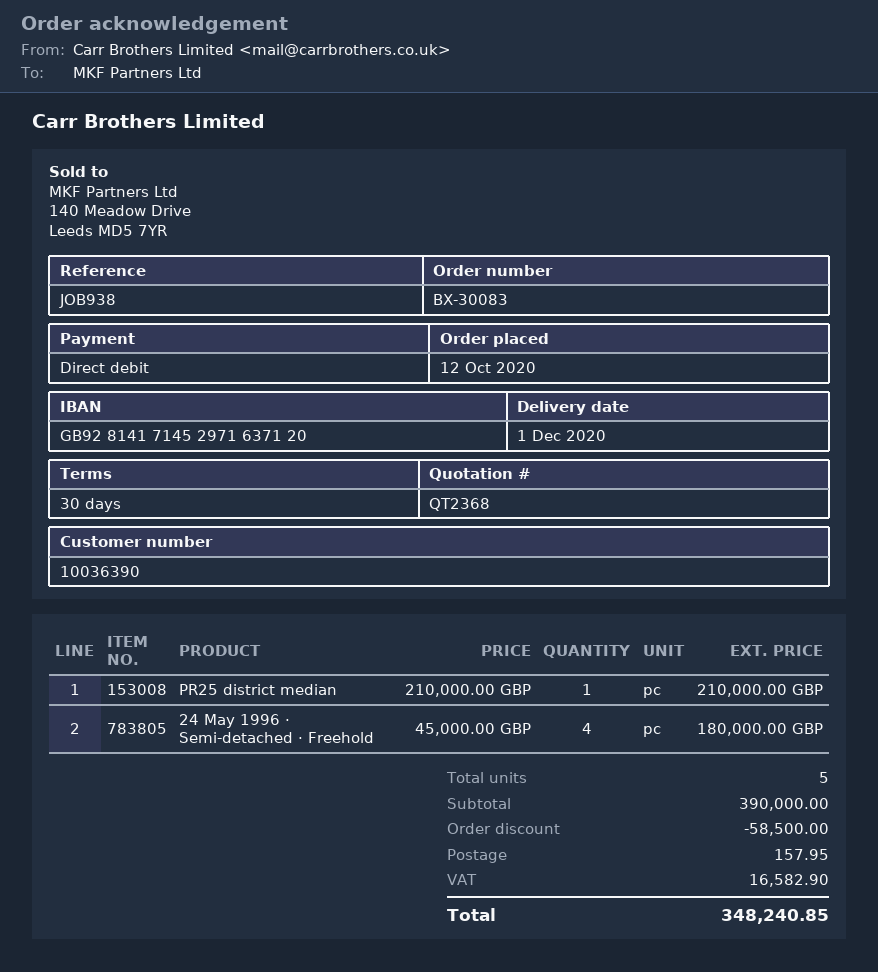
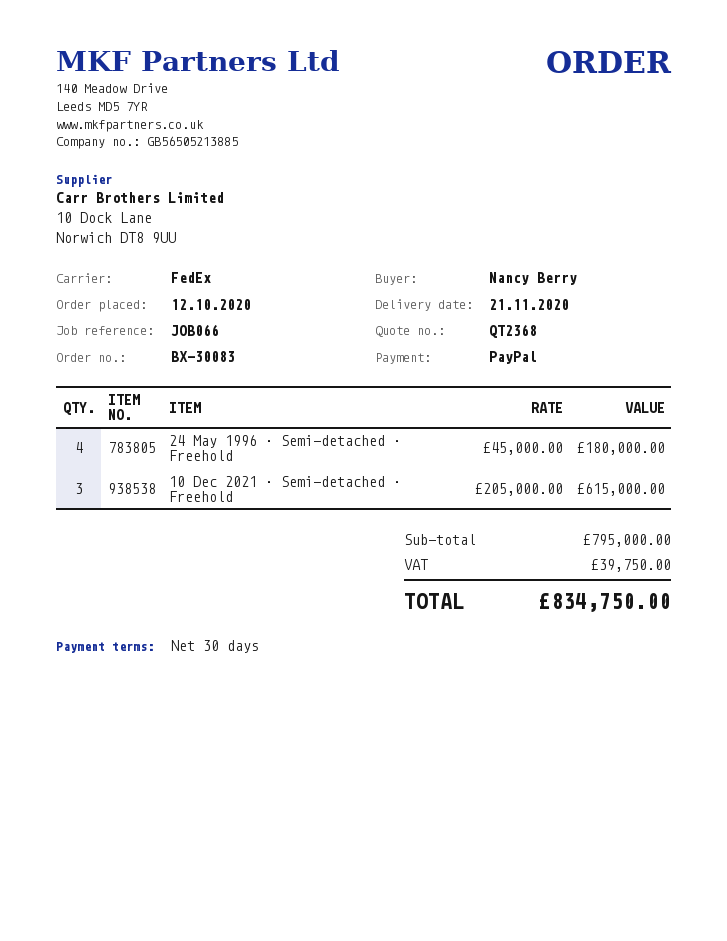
delivery date: 2020-12-01 -> 2020-11-21
reference: JOB938 -> JOB066
payment method: direct debit -> PayPal
PR25 district median: 1 x 210000.00 = 210000.00 -> none
10 Dec 2021 · Semi-detached · Freehold: none -> 3 x 205000.00 = 615000.00
subtotal: 390000.00 -> 795000.00
discount: 58500.00 -> none
shipping: 157.95 -> none
tax: 16582.90 -> 39750.00
total: 348240.85 -> 834750.00

